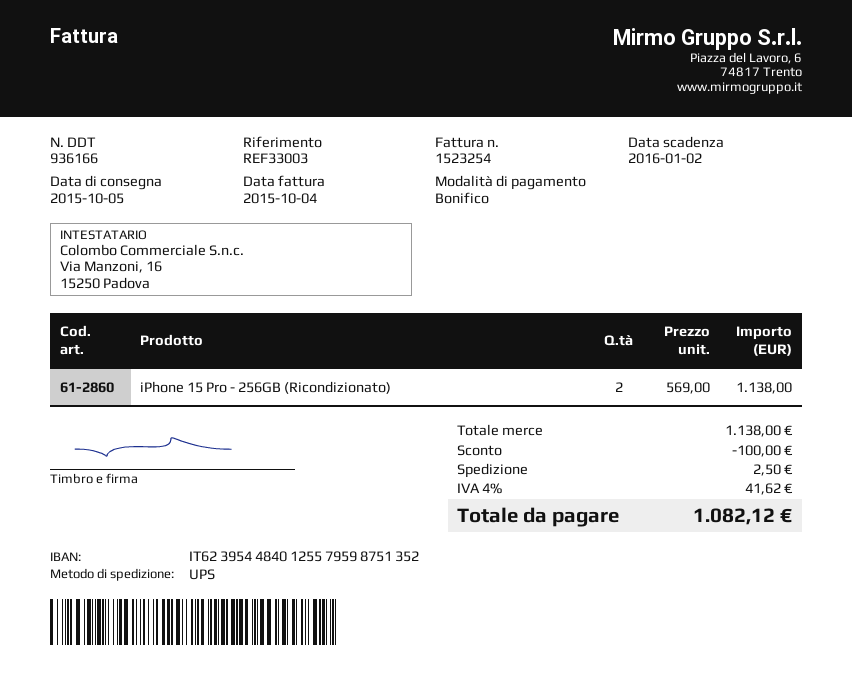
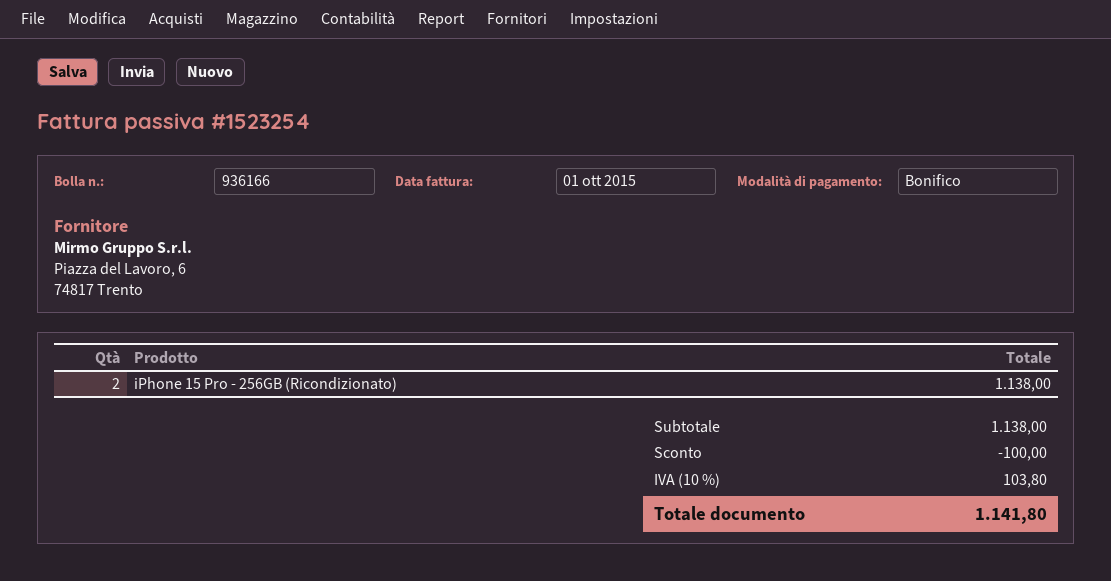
invoice date: 2015-10-04 -> 2015-10-01
shipping: 2.50 -> none
tax: 4% = 41.62 -> 10% = 103.80
total: 1082.12 -> 1141.80

